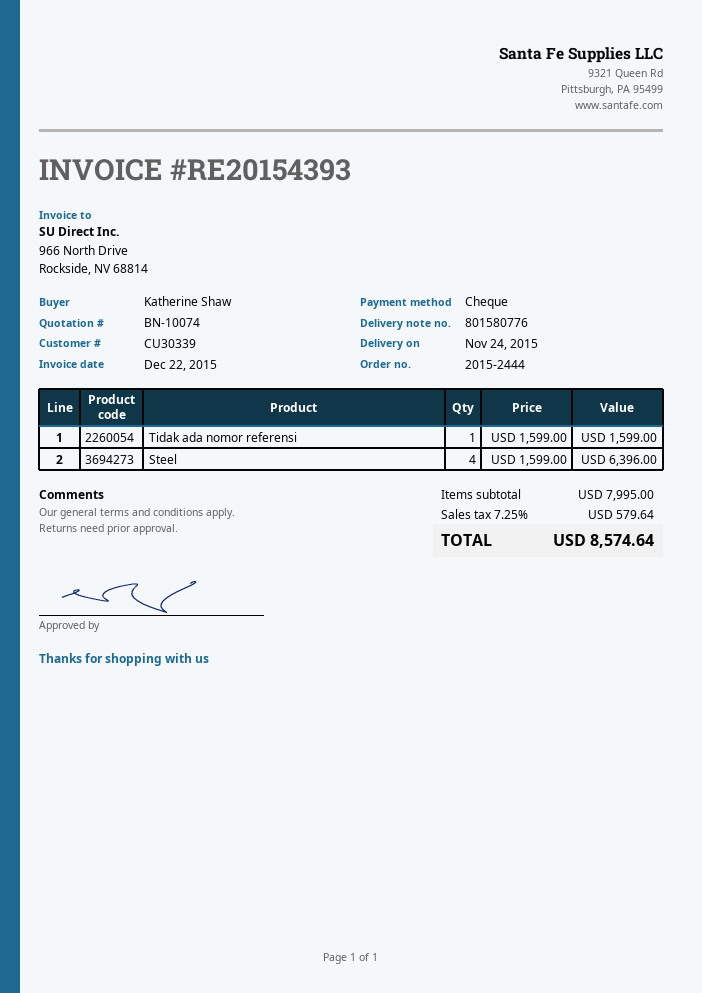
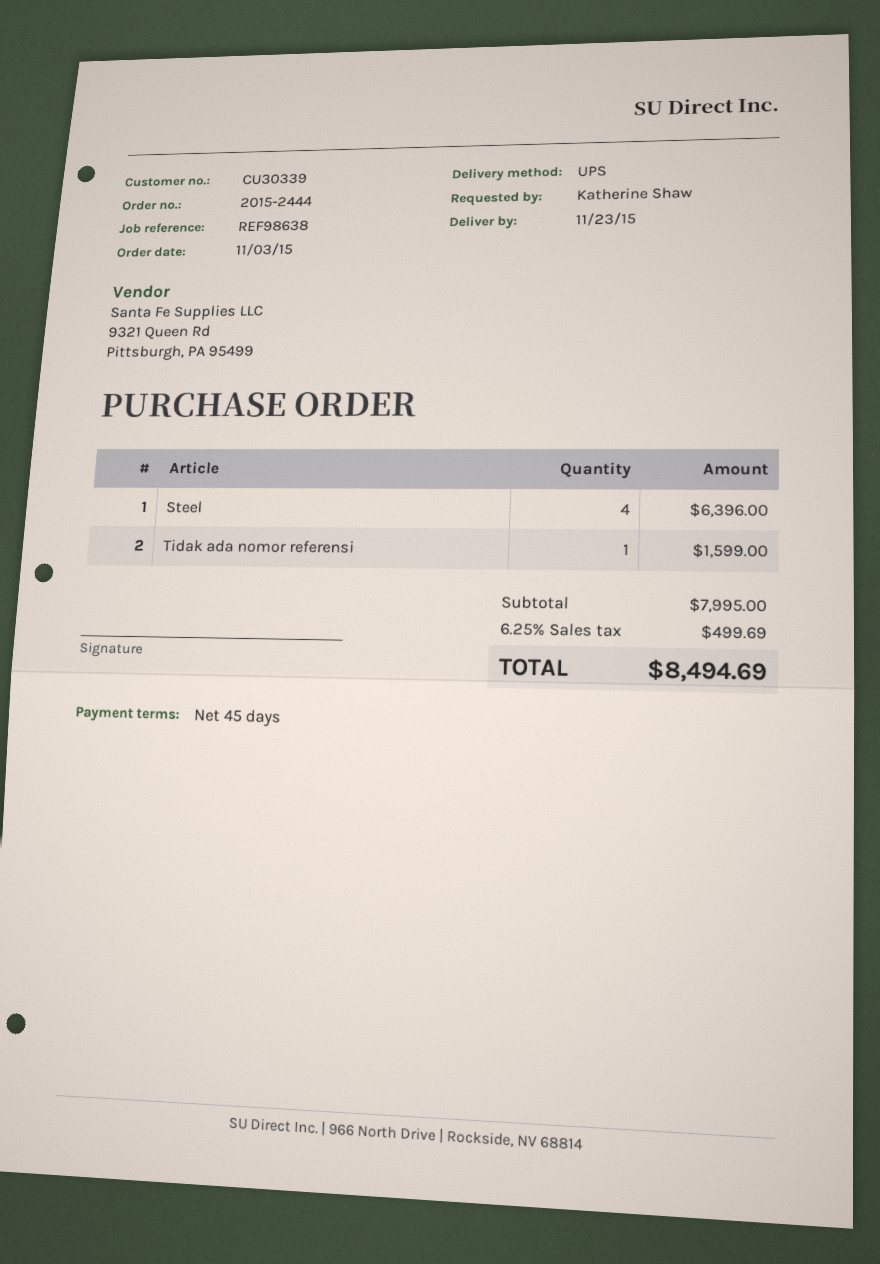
delivery date: 2015-11-24 -> 2015-11-23
tax: 7.25% = 579.64 -> 6.25% = 499.69
total: 8574.64 -> 8494.69

